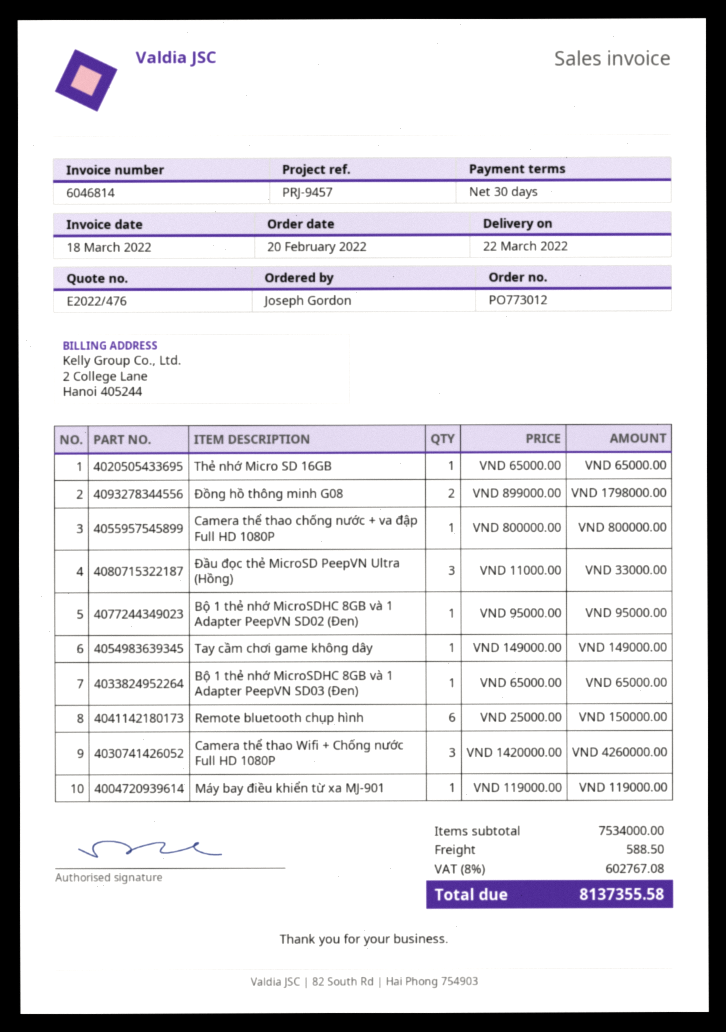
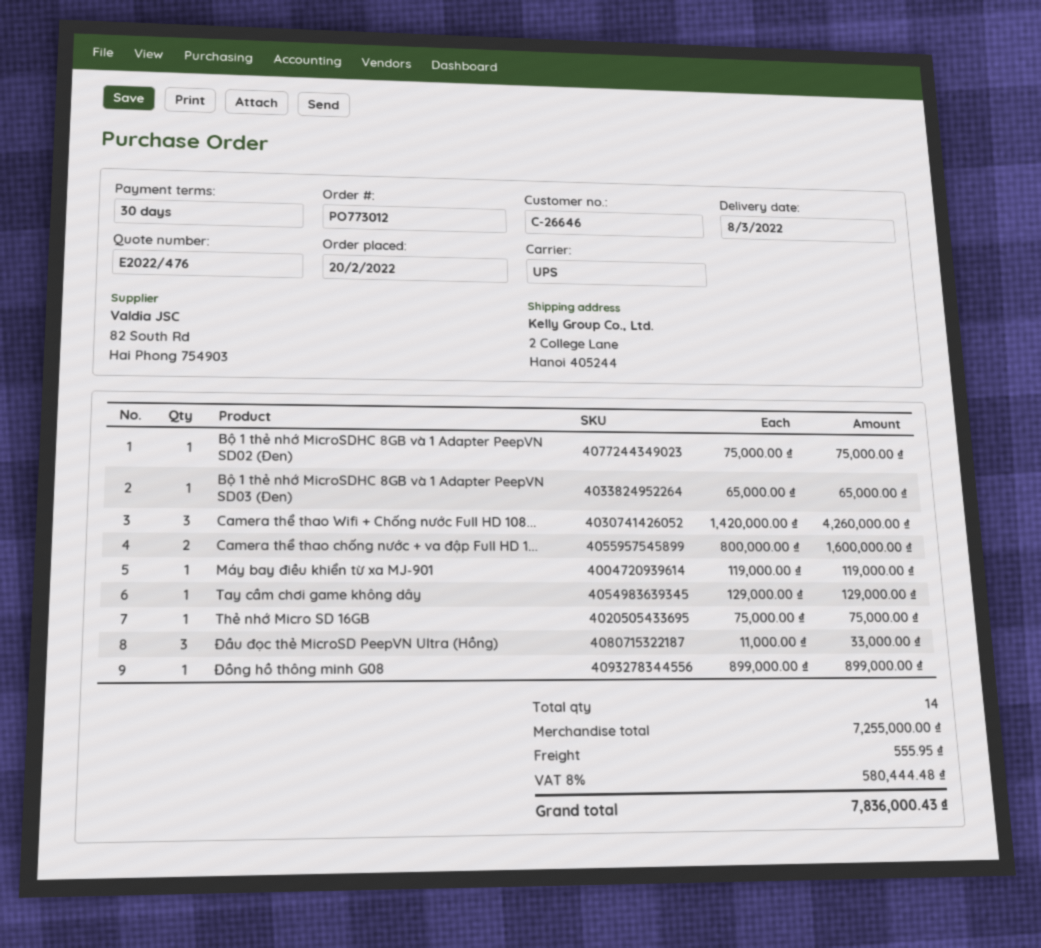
delivery date: 2022-03-22 -> 2022-03-08
Thẻ nhớ Micro SD 16GB: 1 x 65000.00 = 65000.00 -> 1 x 75000.00 = 75000.00
Đồng hồ thông minh G08: 2 x 899000.00 = 1798000.00 -> 1 x 899000.00 = 899000.00
Camera thể thao chống nước + va đập Full HD 1080P: 1 x 800000.00 = 800000.00 -> 2 x 800000.00 = 1600000.00
Bộ 1 thẻ nhớ MicroSDHC 8GB và 1 Adapter PeepVN SD02 (Đen): 1 x 95000.00 = 95000.00 -> 1 x 75000.00 = 75000.00
Tay cầm chơi game không dây: 1 x 149000.00 = 149000.00 -> 1 x 129000.00 = 129000.00
Remote bluetooth chụp hình: 6 x 25000.00 = 150000.00 -> none
subtotal: 7534000.00 -> 7255000.00
shipping: 588.50 -> 555.95
tax: 8% = 602767.08 -> 8% = 580444.48
total: 8137355.58 -> 7836000.43

